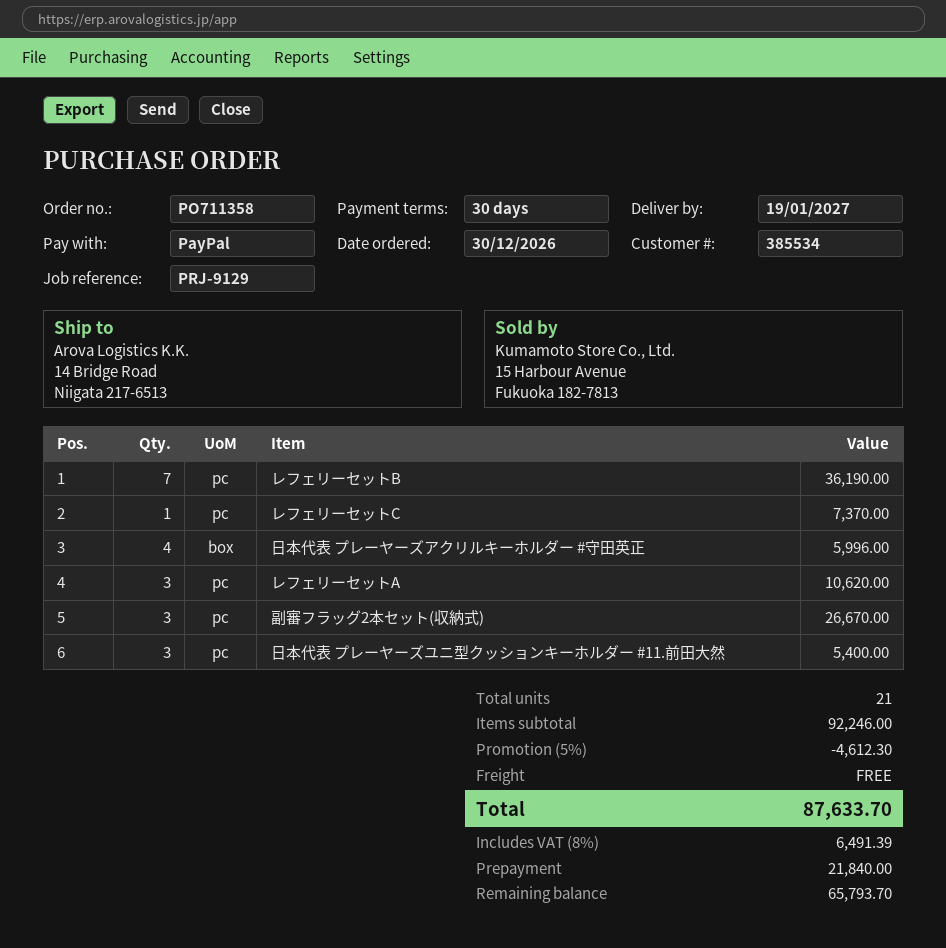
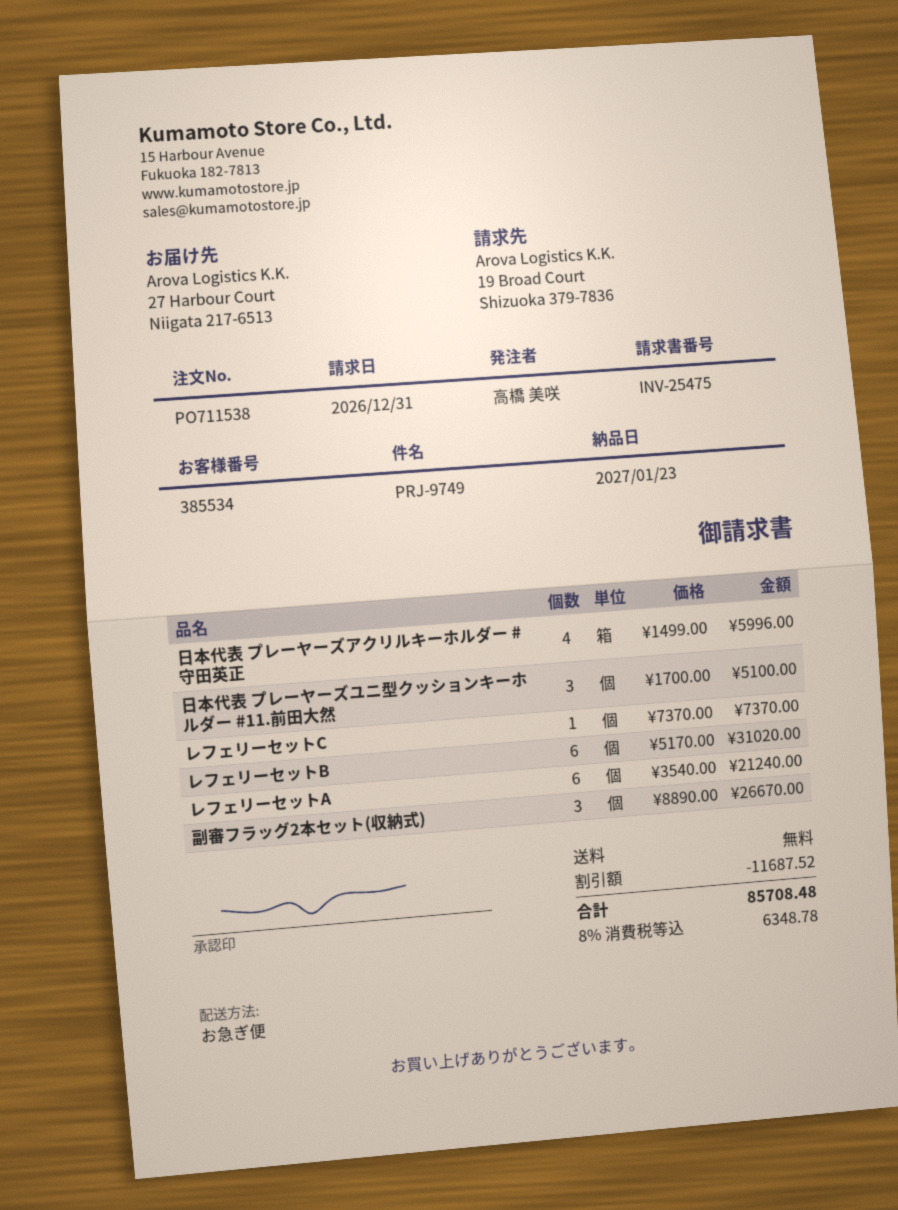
order number: PO711358 -> PO711538
delivery date: 2027-01-19 -> 2027-01-23
reference: PRJ-9129 -> PRJ-9749
ship to: 14 Bridge Road, Niigata 217-6513 -> 27 Harbour Court, Niigata 217-6513
レフェリーセットB: 7 for 36190.00 -> 6 for 31020.00
レフェリーセットA: 3 for 10620.00 -> 6 for 21240.00
日本代表 プレーヤーズユニ型クッションキーホルダー #11.前田大然: 3 for 5400.00 -> 3 for 5100.00
discount: 4612.30 -> 11687.52
tax: 8% = 6491.39 -> 8% = 6348.78
total: 87633.70 -> 85708.48

